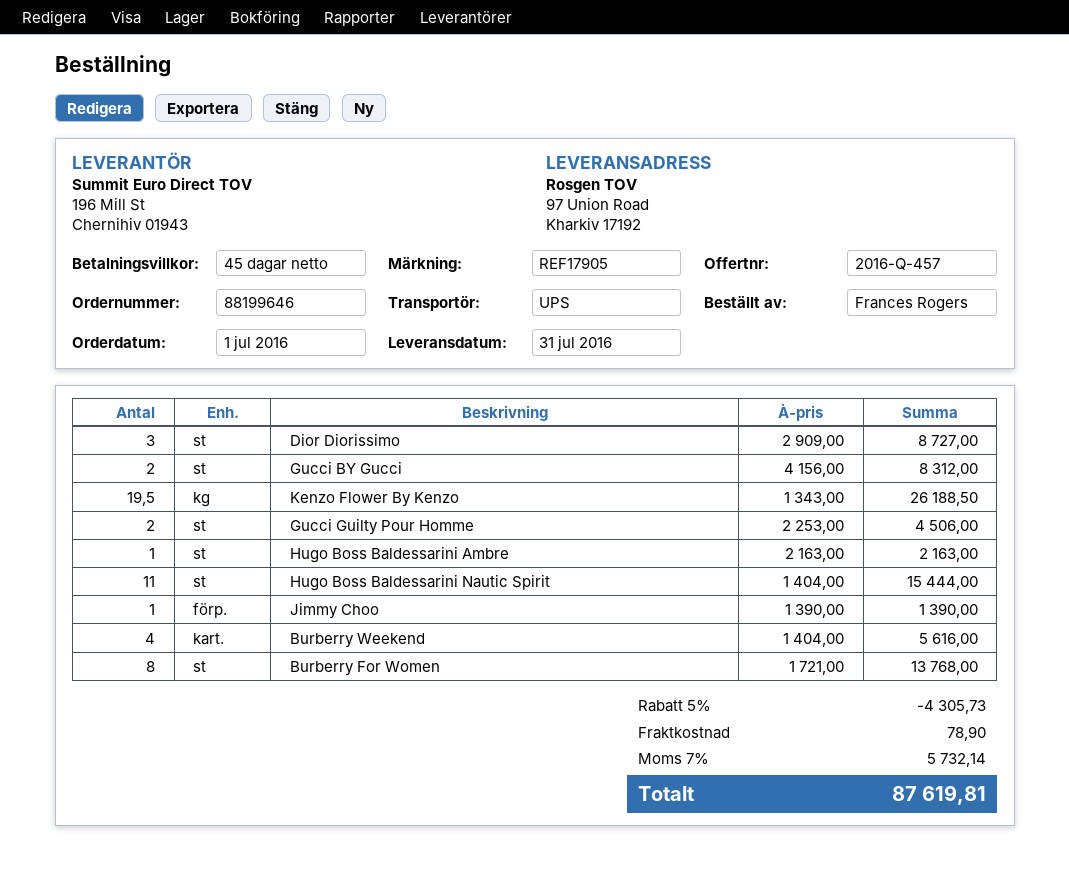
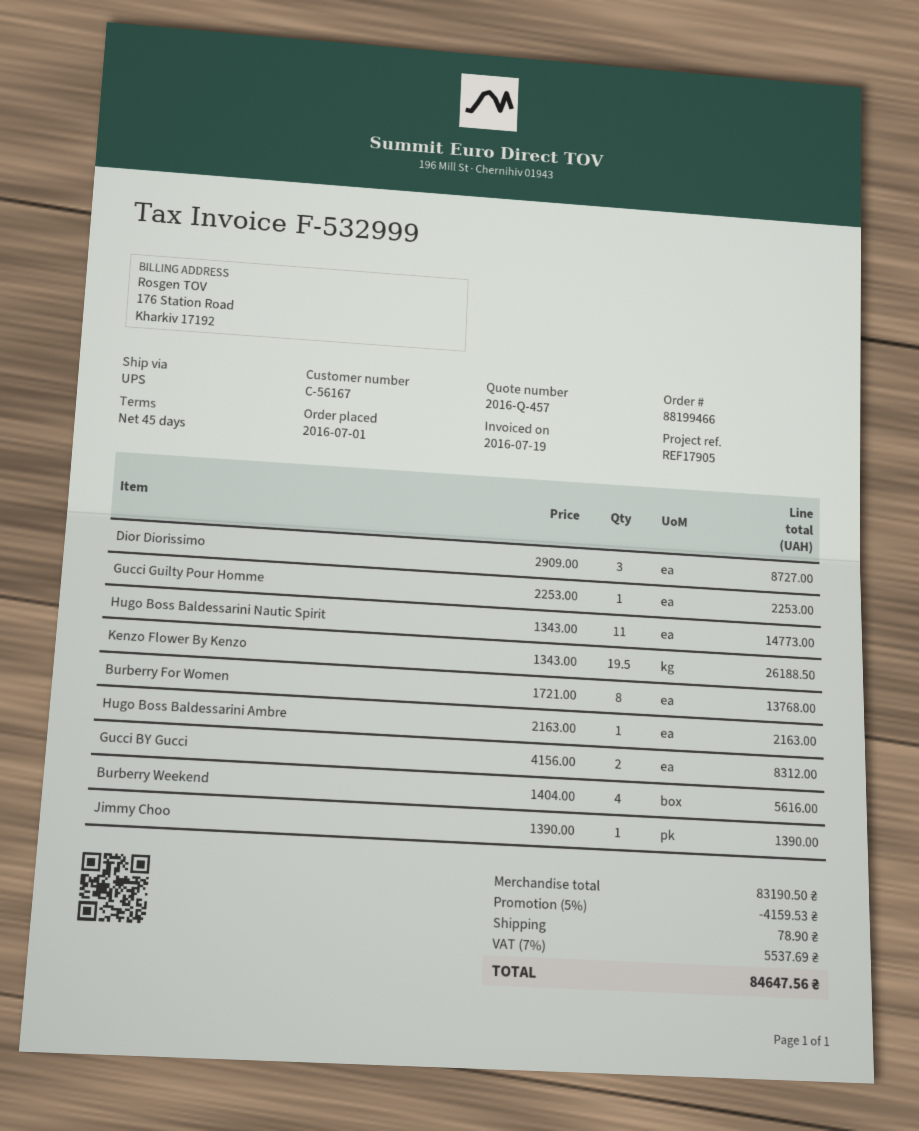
order number: 88199646 -> 88199466
Gucci Guilty Pour Homme: 2 x 2253.00 = 4506.00 -> 1 x 2253.00 = 2253.00
Hugo Boss Baldessarini Nautic Spirit: 11 x 1404.00 = 15444.00 -> 11 x 1343.00 = 14773.00
discount: 5% = 4305.73 -> 5% = 4159.53
tax: 7% = 5732.14 -> 7% = 5537.69
total: 87619.81 -> 84647.56

